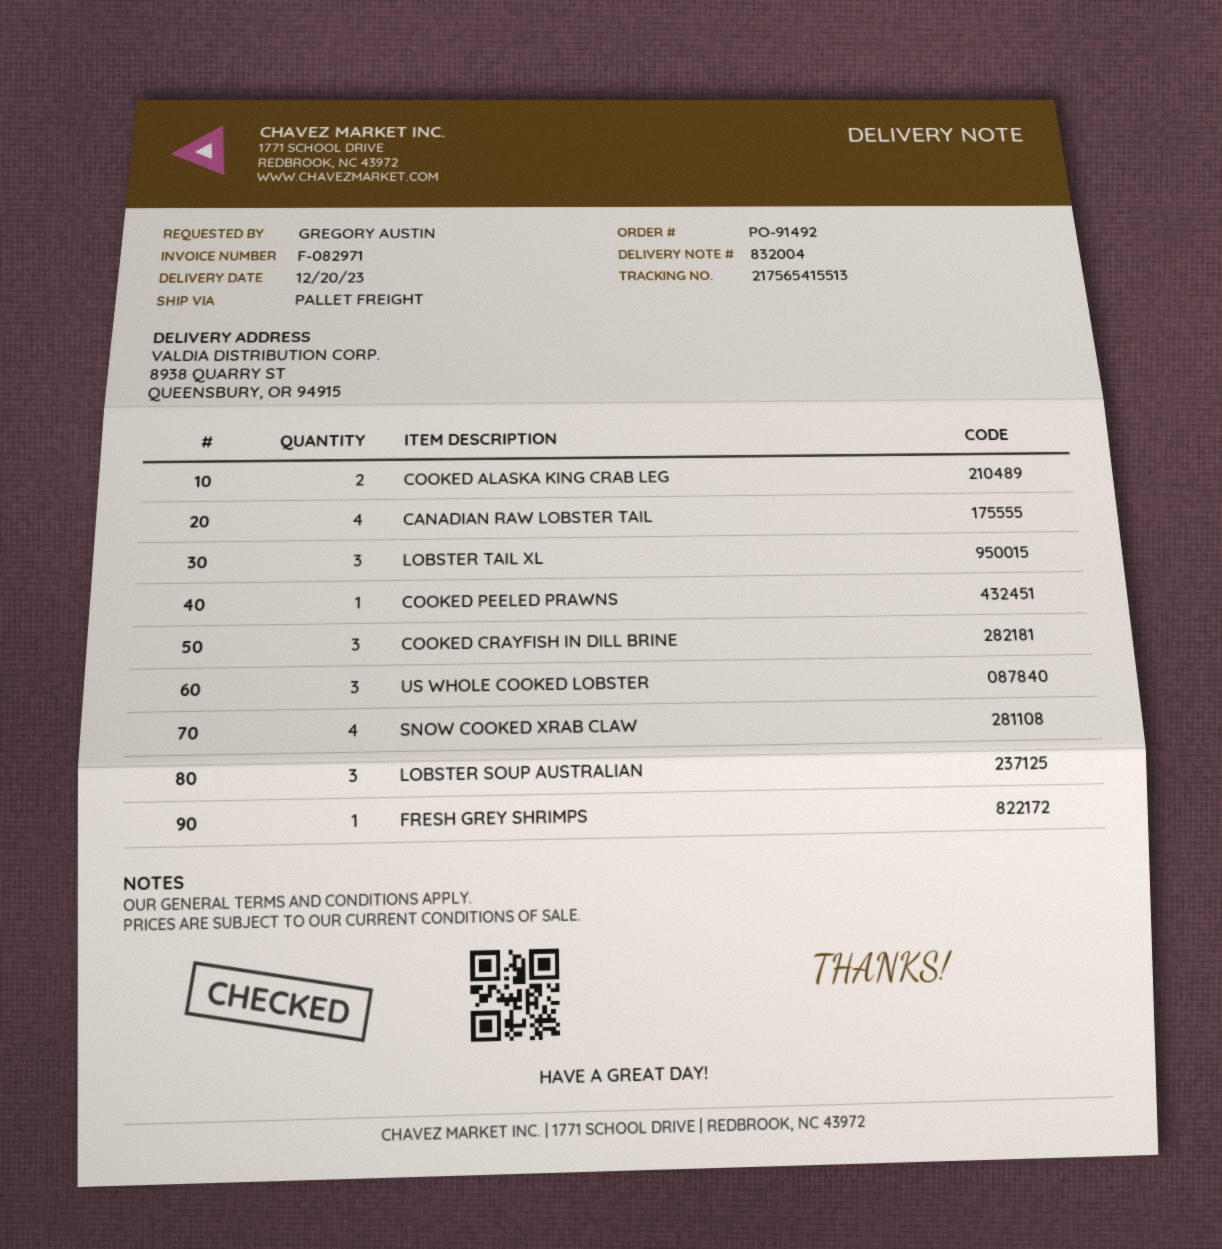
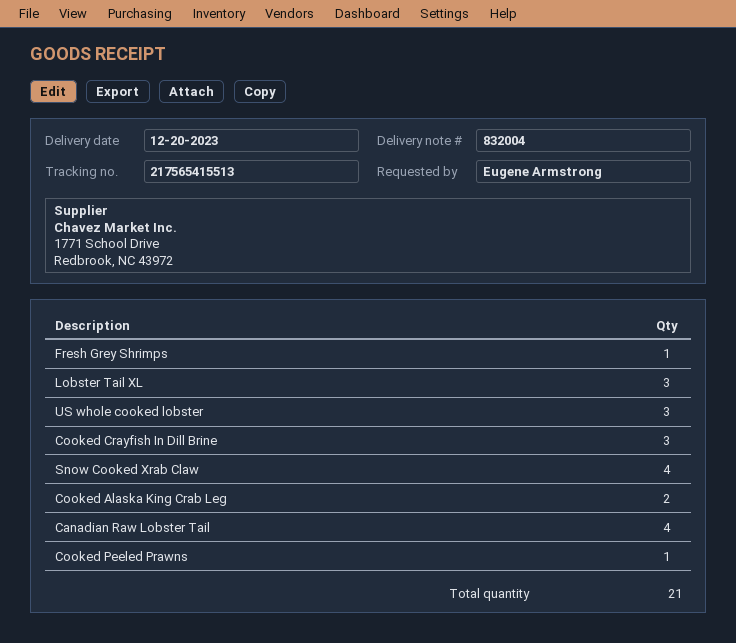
ordered by: GREGORY AUSTIN -> Eugene Armstrong
LOBSTER SOUP AUSTRALIAN: 3 -> none

